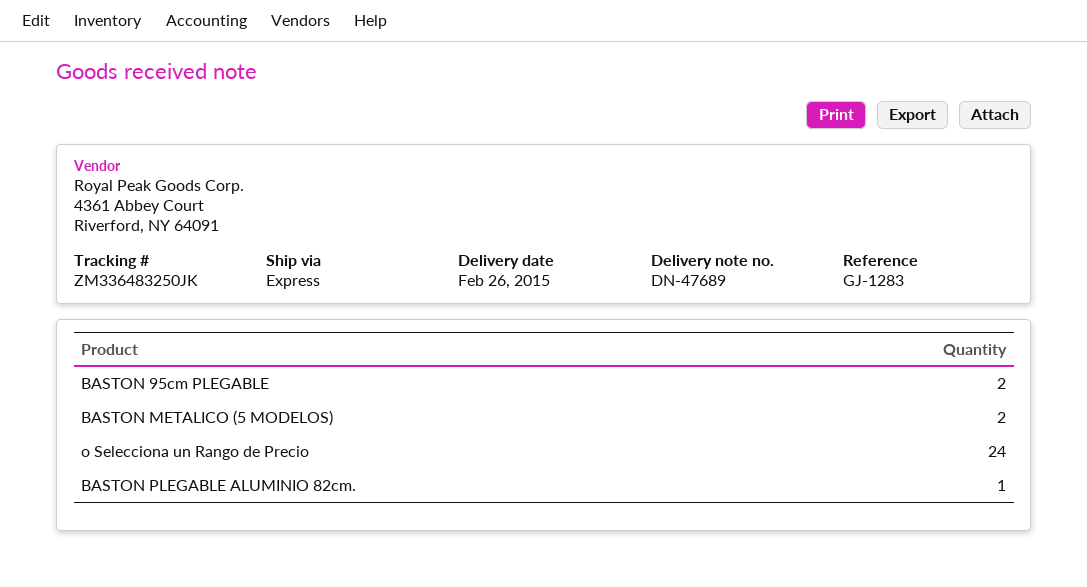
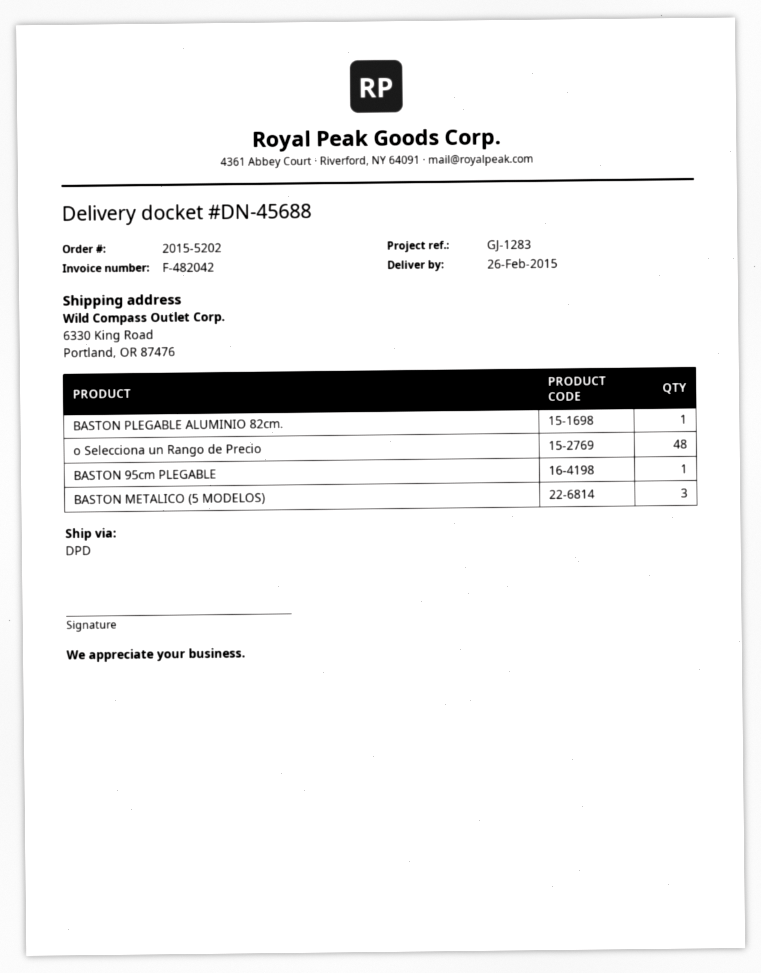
delivery note number: DN-47689 -> DN-45688
shipping method: express -> DPD
BASTON 95cm PLEGABLE: 2 -> 1
BASTON METALICO (5 MODELOS): 2 -> 3
o Selecciona un Rango de Precio: 24 -> 48

